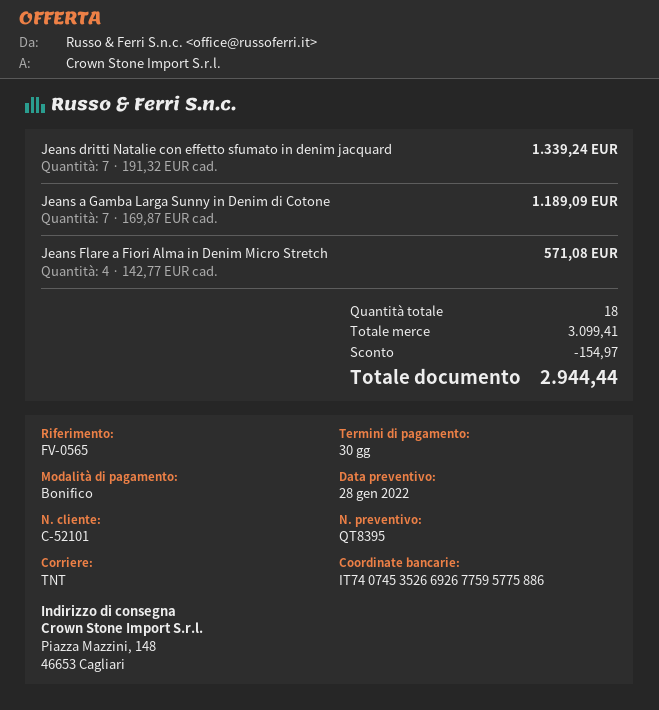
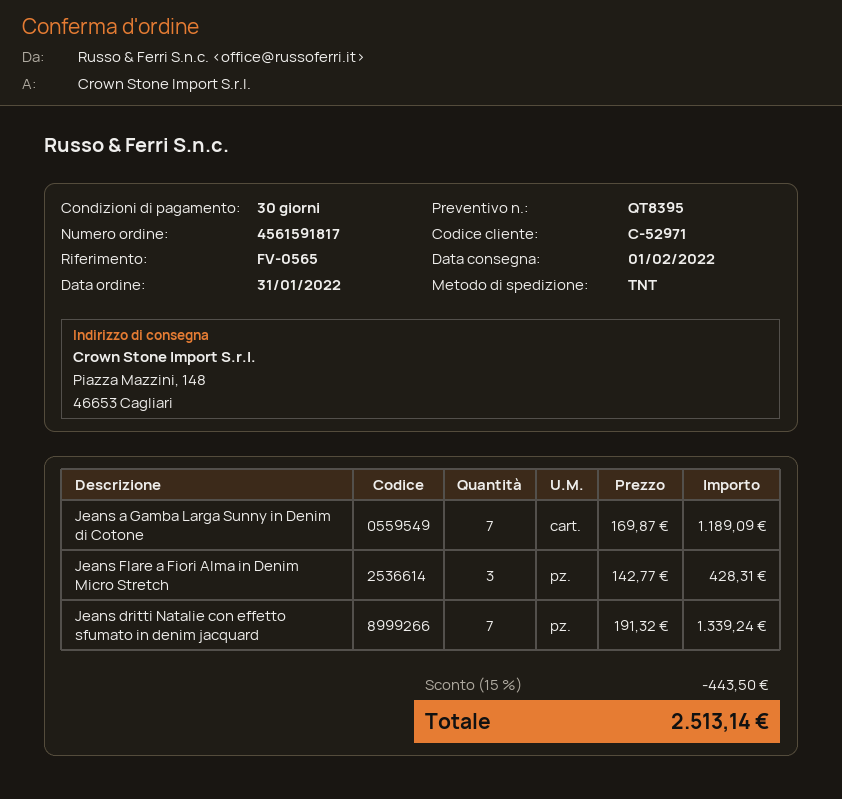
customer number: C-52101 -> C-52971
Jeans Flare a Fiori Alma in Denim Micro Stretch: 4 x 142.77 = 571.08 -> 3 x 142.77 = 428.31
discount: 154.97 -> 443.50
total: 2944.44 -> 2513.14

